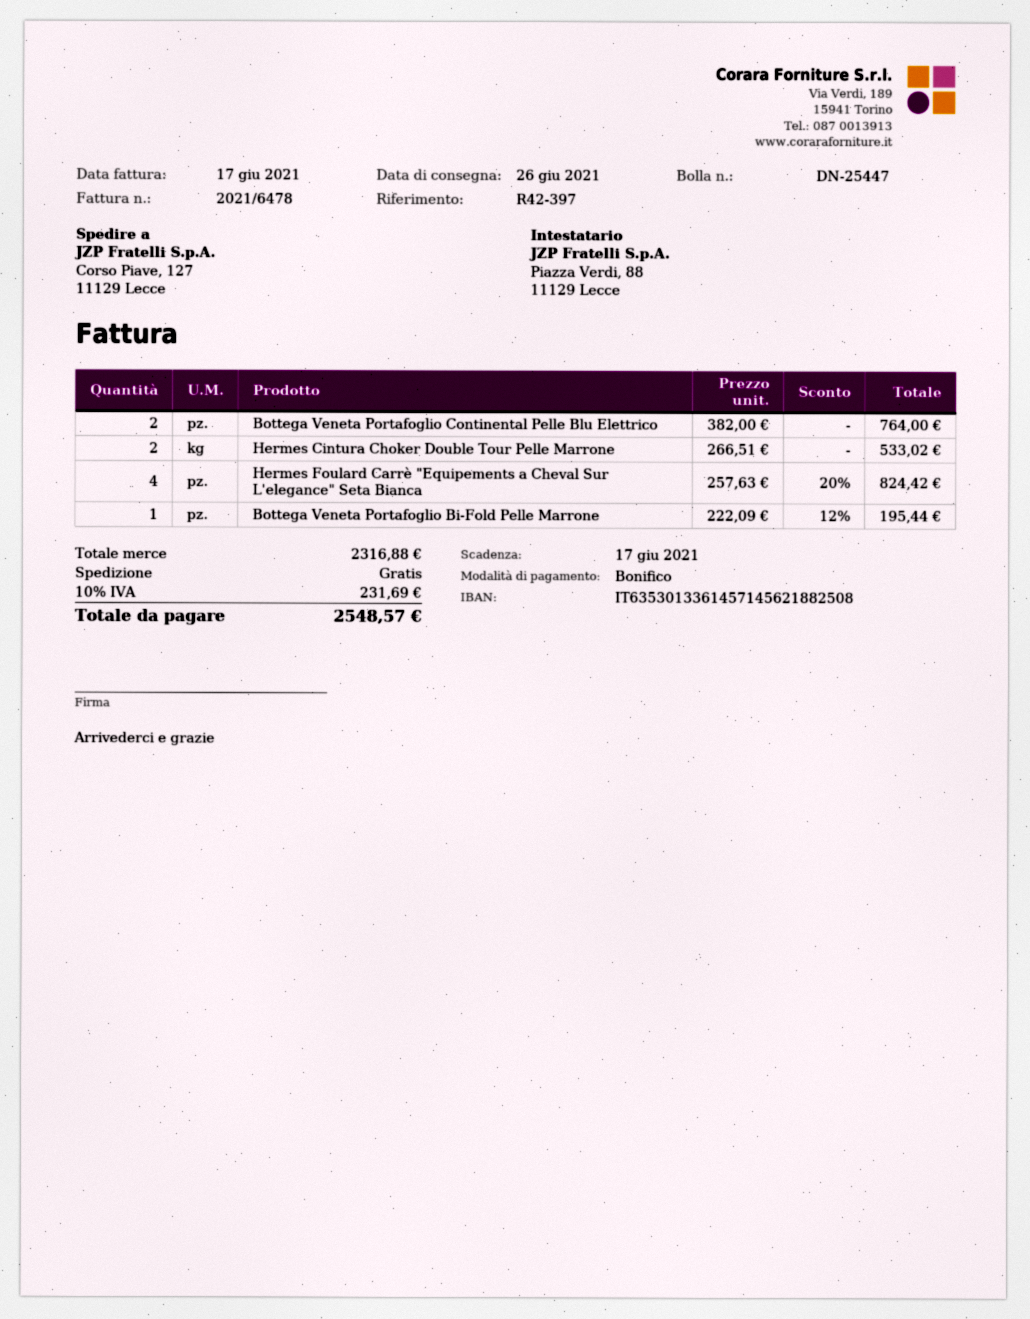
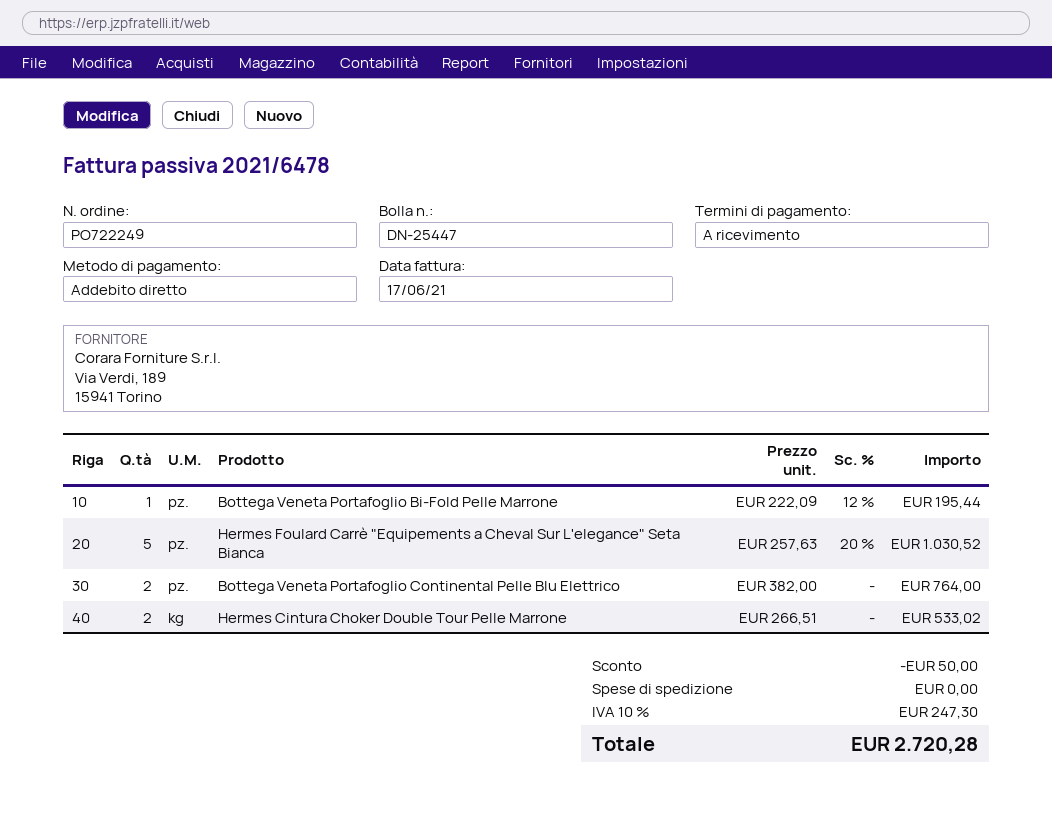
payment method: bank transfer -> direct debit
Hermes Foulard Carrè "Equipements a Cheval Sur L'elegance" Seta Bianca: 4 x 257.63 - 20% = 824.42 -> 5 x 257.63 - 20% = 1030.52
discount: none -> 50.00
tax: 10% = 231.69 -> 10% = 247.30
total: 2548.57 -> 2720.28

